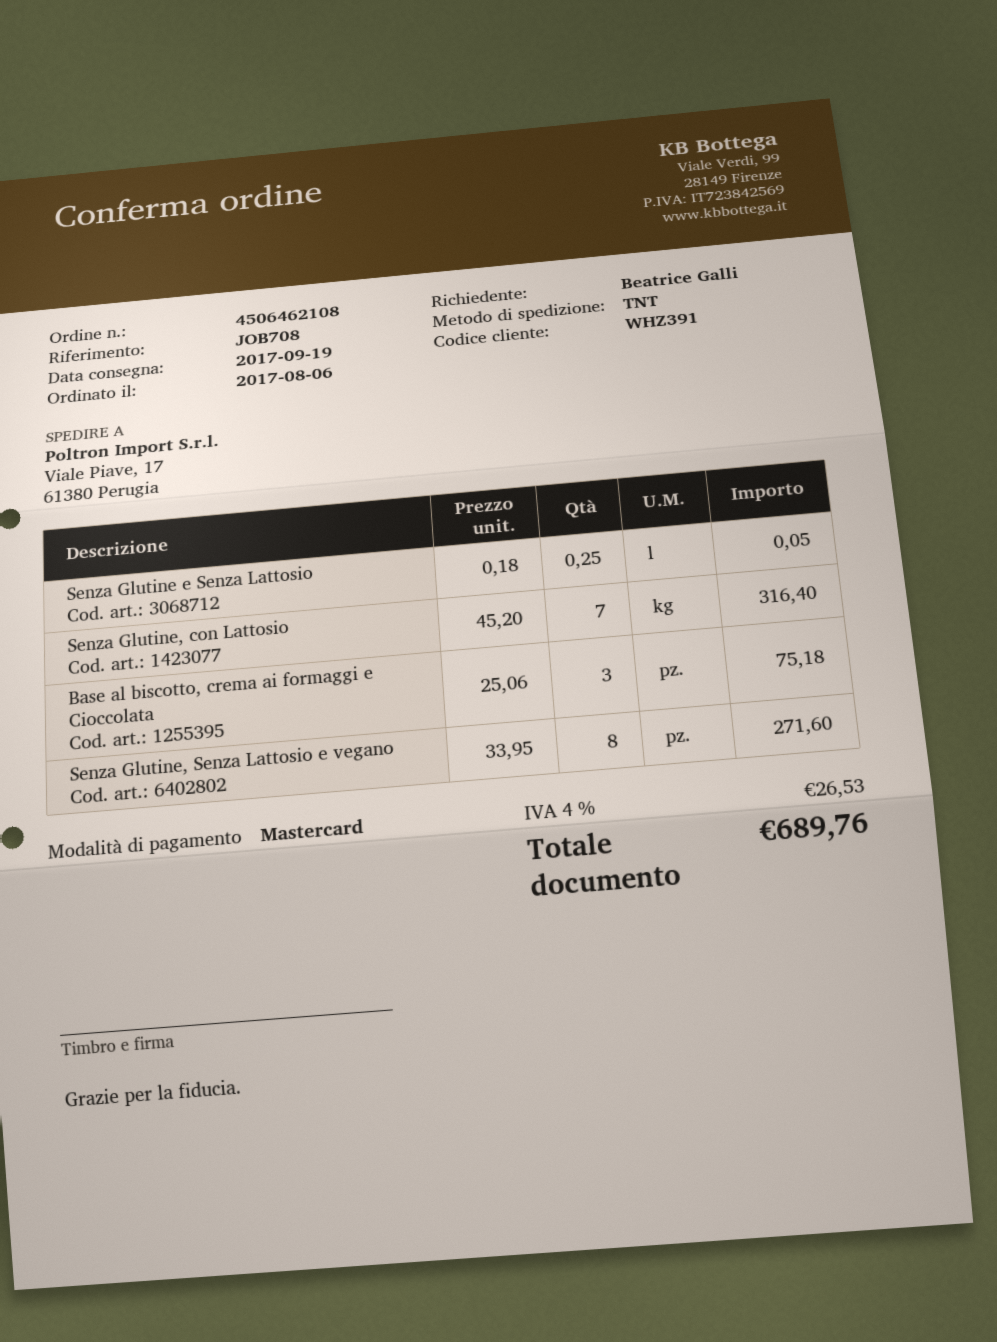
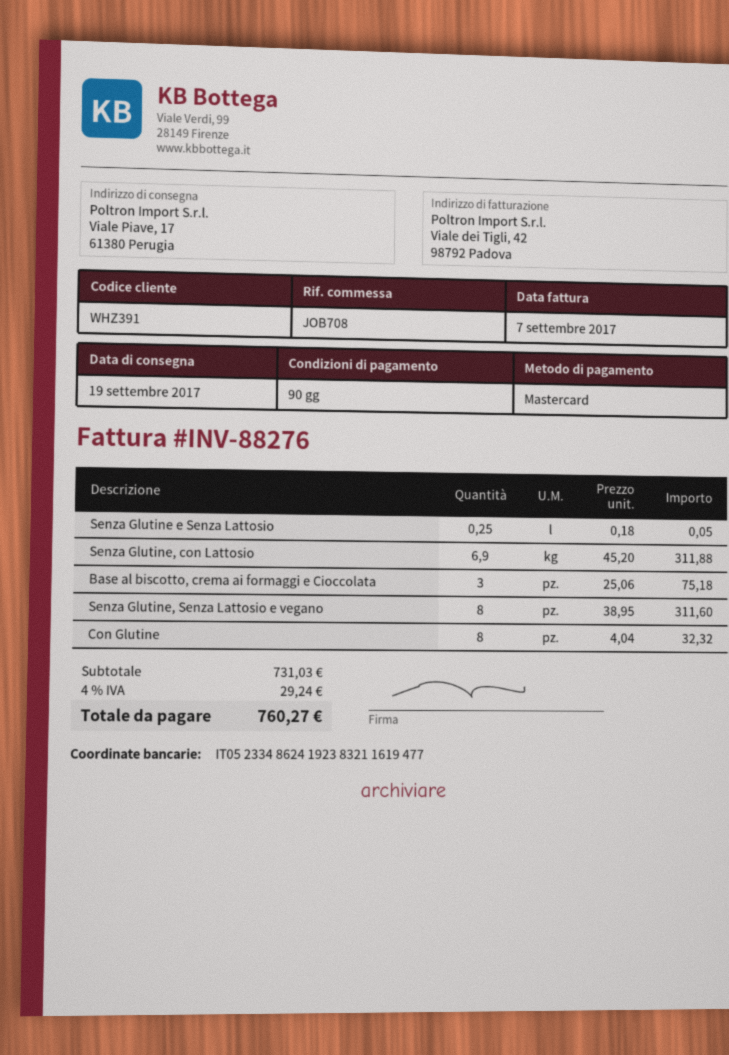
Senza Glutine, con Lattosio: 7 x 45.20 = 316.40 -> 6.9 x 45.20 = 311.88
Senza Glutine, Senza Lattosio e vegano: 8 x 33.95 = 271.60 -> 8 x 38.95 = 311.60
Con Glutine: none -> 8 x 4.04 = 32.32
tax: 4% = 26.53 -> 4% = 29.24
total: 689.76 -> 760.27

